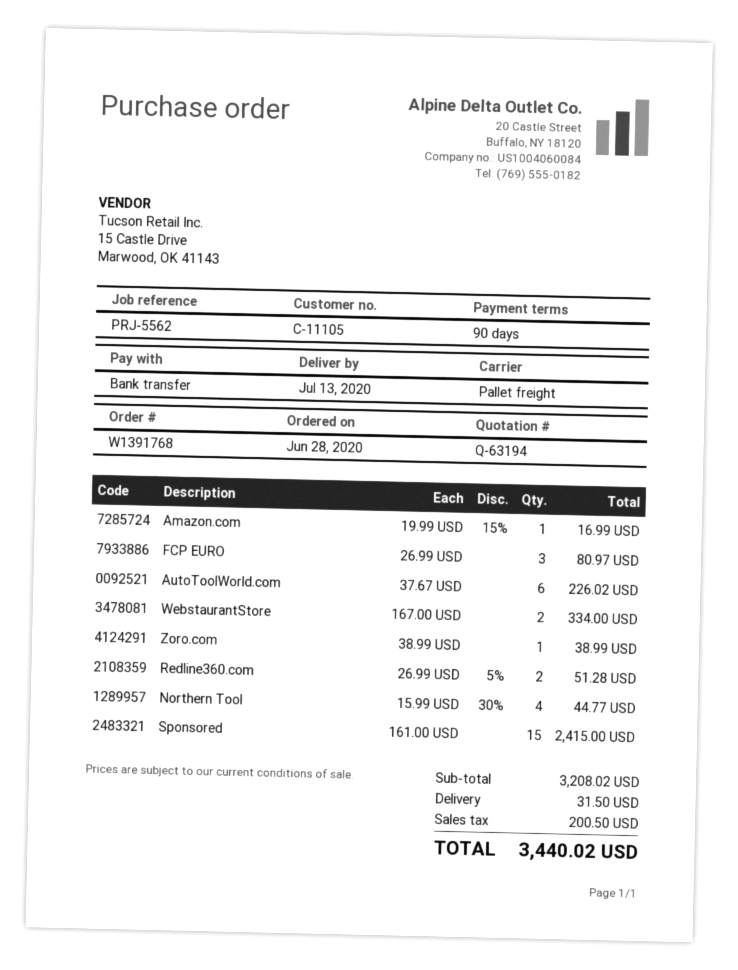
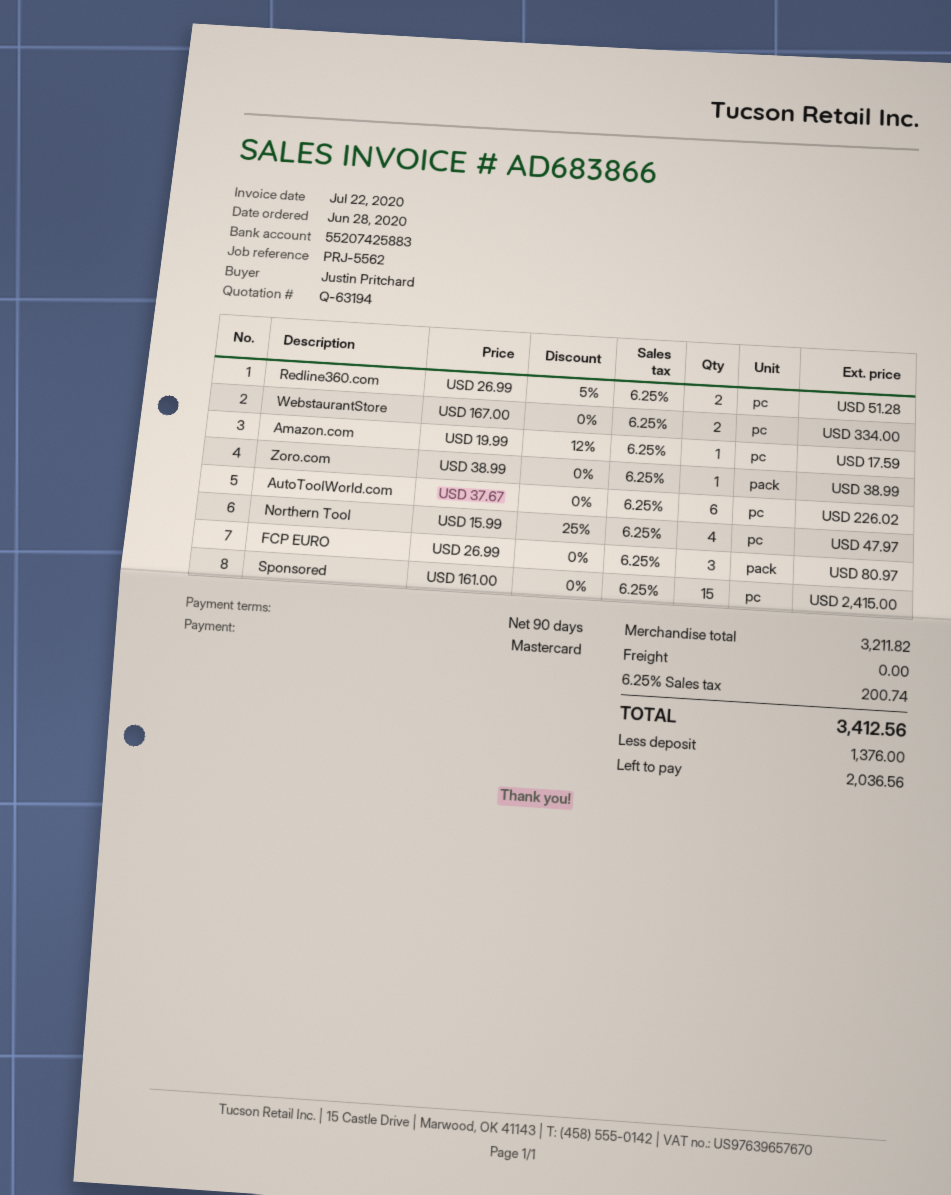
payment method: bank transfer -> Mastercard
Amazon.com: 1 x 19.99 - 15% = 16.99 -> 1 x 19.99 - 12% = 17.59
Northern Tool: 4 x 15.99 - 30% = 44.77 -> 4 x 15.99 - 25% = 47.97
subtotal: 3208.02 -> 3211.82
shipping: 31.50 -> 0.00
tax: 200.50 -> 200.74
total: 3440.02 -> 3412.56

